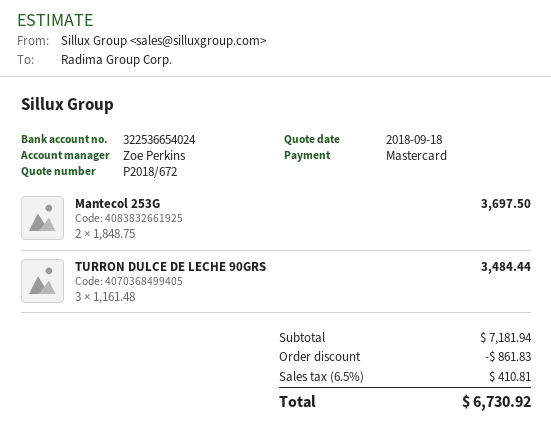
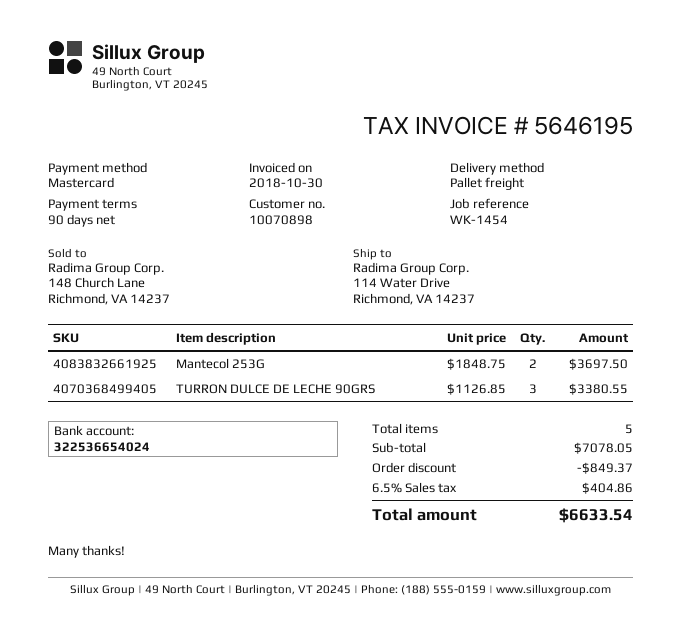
TURRON DULCE DE LECHE 90GRS: 3 x 1161.48 = 3484.44 -> 3 x 1126.85 = 3380.55
subtotal: 7181.94 -> 7078.05
discount: 861.83 -> 849.37
tax: 6.5% = 410.81 -> 6.5% = 404.86
total: 6730.92 -> 6633.54

